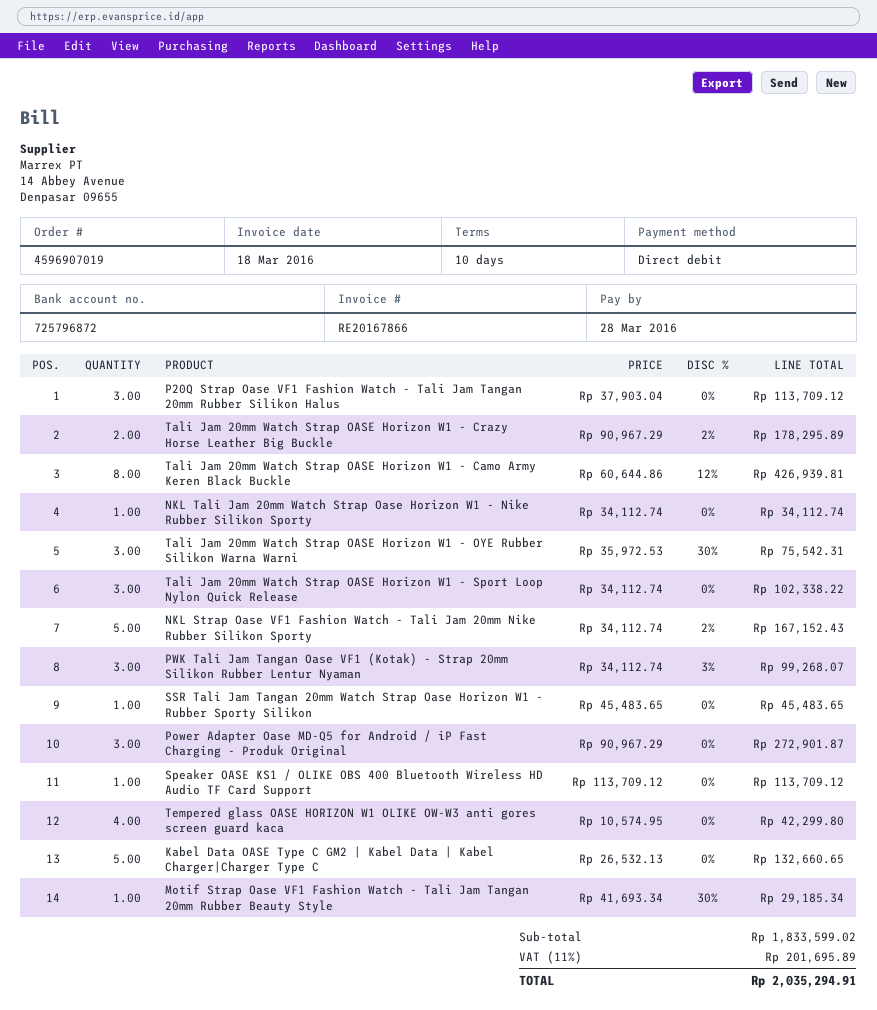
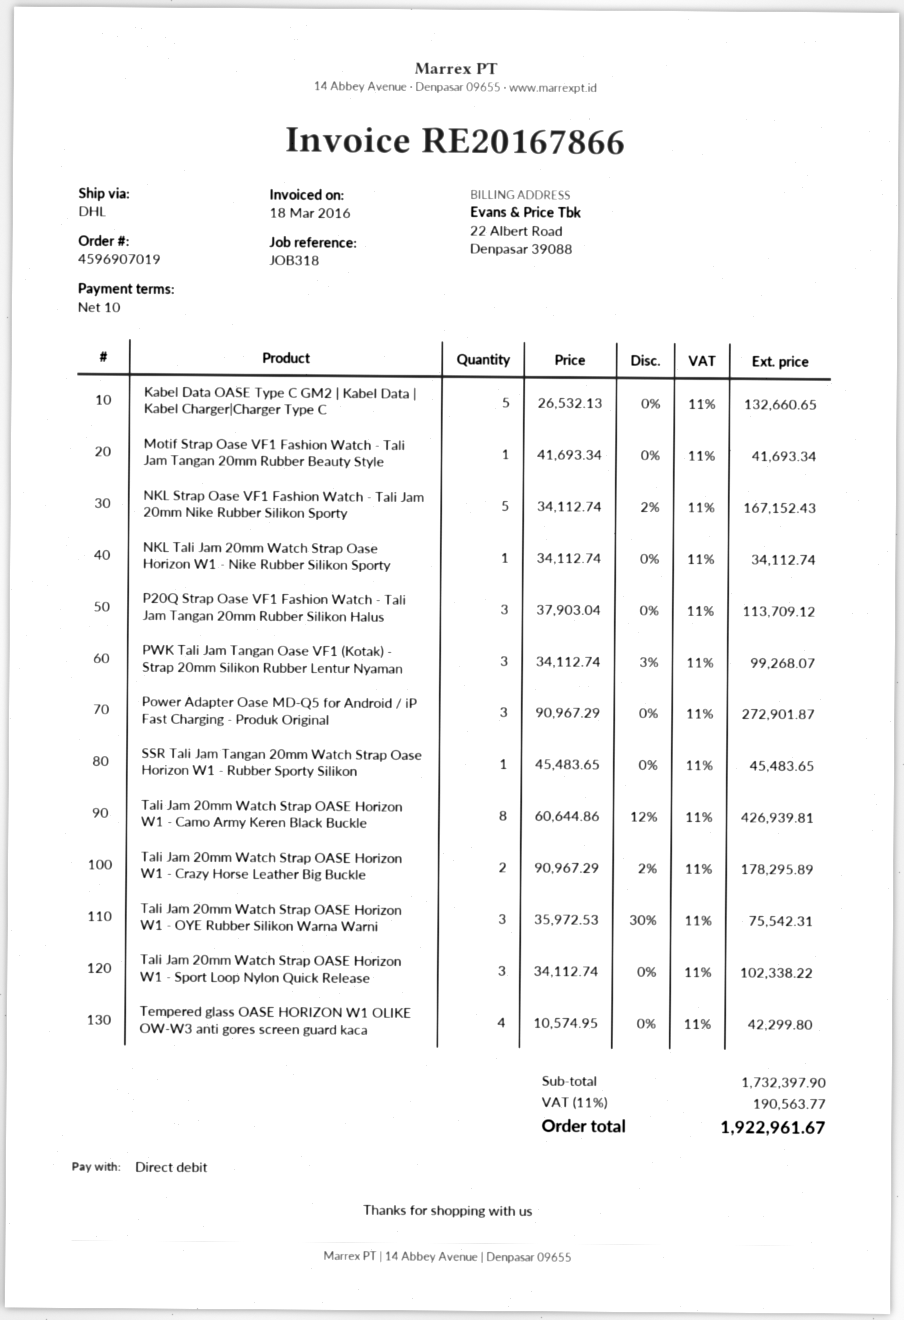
Speaker OASE KS1 / OLIKE OBS 400 Bluetooth Wireless HD Audio TF Card Support: 1 x 113709.12 = 113709.12 -> none
Motif Strap Oase VF1 Fashion Watch - Tali Jam Tangan 20mm Rubber Beauty Style: 1 x 41693.34 - 30% = 29185.34 -> 1 x 41693.34 = 41693.34
subtotal: 1833599.02 -> 1732397.90
tax: 11% = 201695.89 -> 11% = 190563.77
total: 2035294.91 -> 1922961.67

